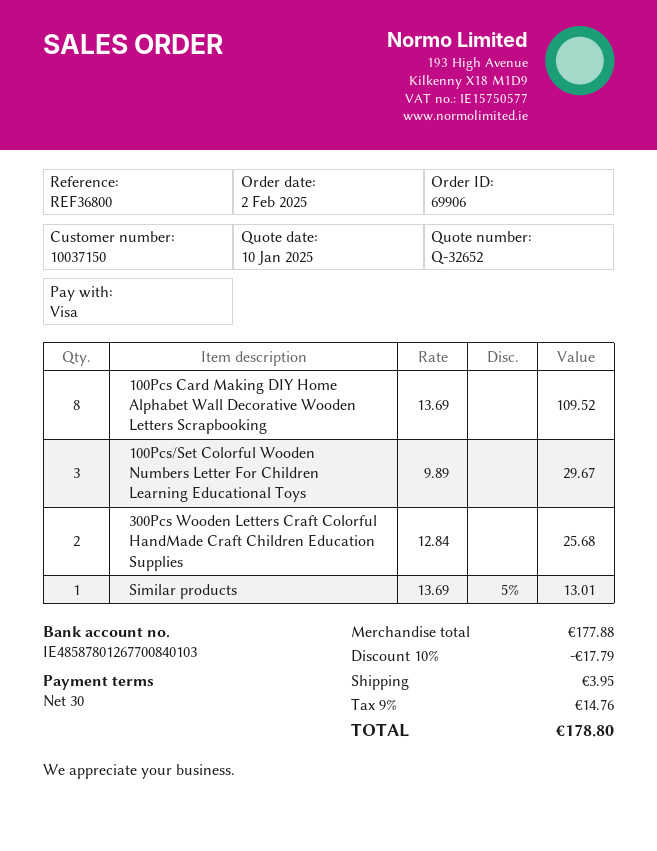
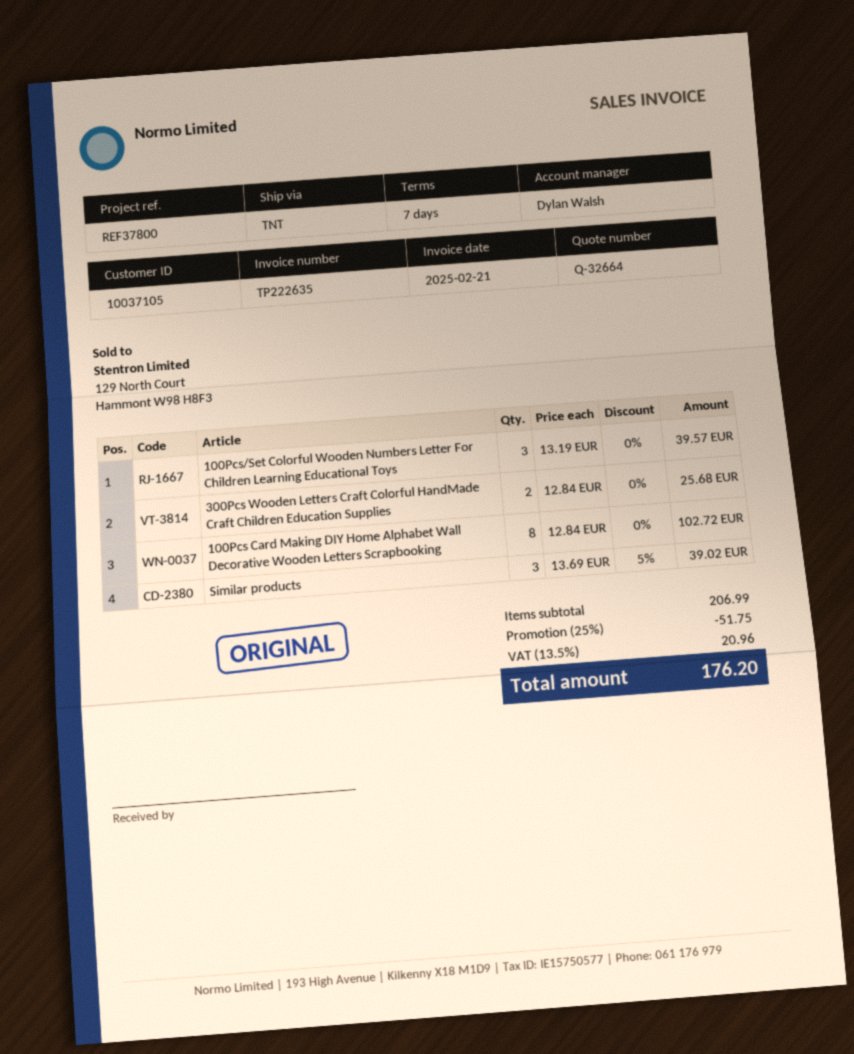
quote number: Q-32652 -> Q-32664
payment terms: 30 days -> 7 days
customer number: 10037150 -> 10037105
reference: REF36800 -> REF37800
100Pcs Card Making DIY Home Alphabet Wall Decorative Wooden Letters Scrapbooking: 8 x 13.69 = 109.52 -> 8 x 12.84 = 102.72
100Pcs/Set Colorful Wooden Numbers Letter For Children Learning Educational Toys: 3 x 9.89 = 29.67 -> 3 x 13.19 = 39.57
Similar products: 1 x 13.69 - 5% = 13.01 -> 3 x 13.69 - 5% = 39.02
subtotal: 177.88 -> 206.99
discount: 10% = 17.79 -> 25% = 51.75
shipping: 3.95 -> none
tax: 9% = 14.76 -> 13.5% = 20.96
total: 178.80 -> 176.20

